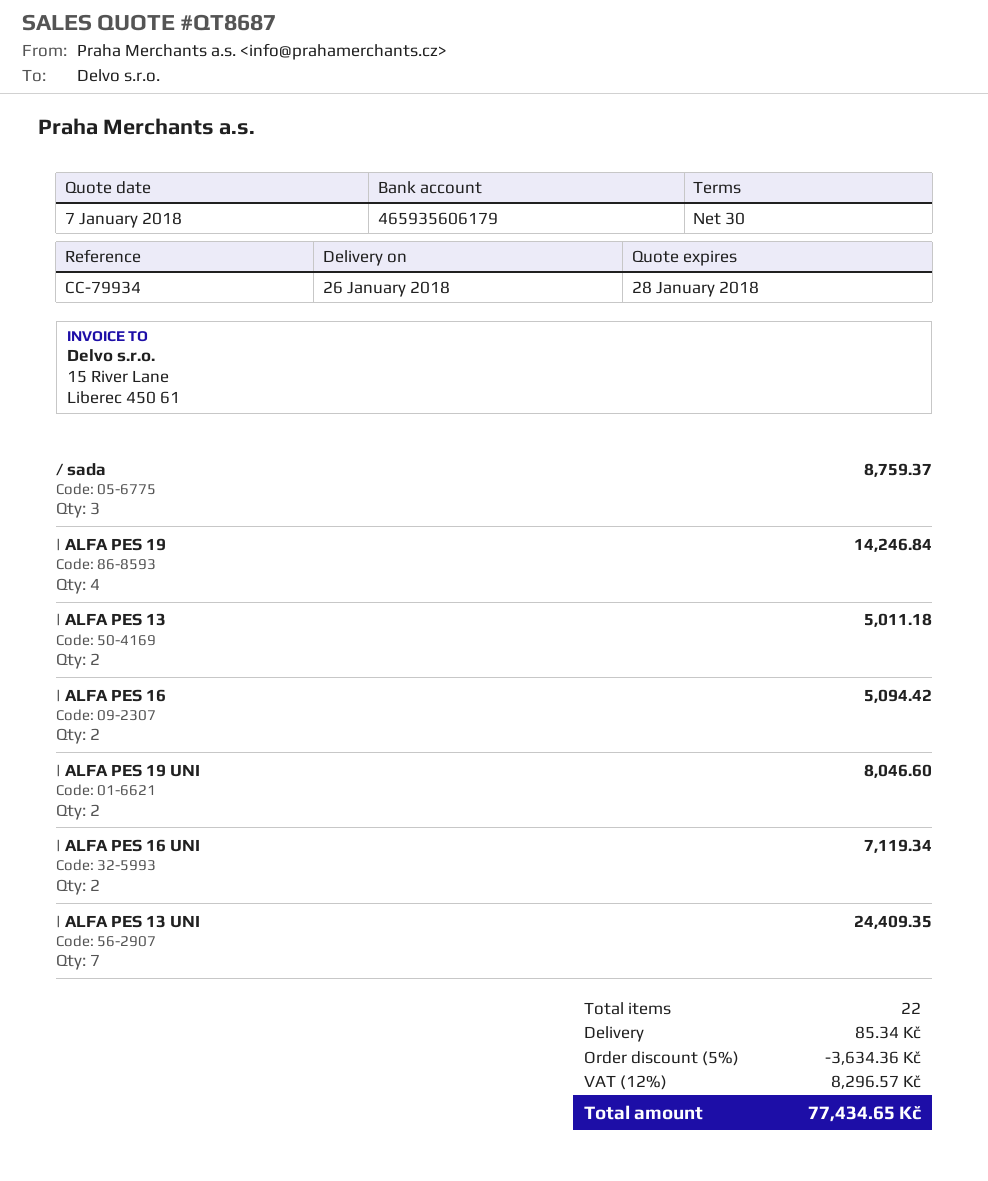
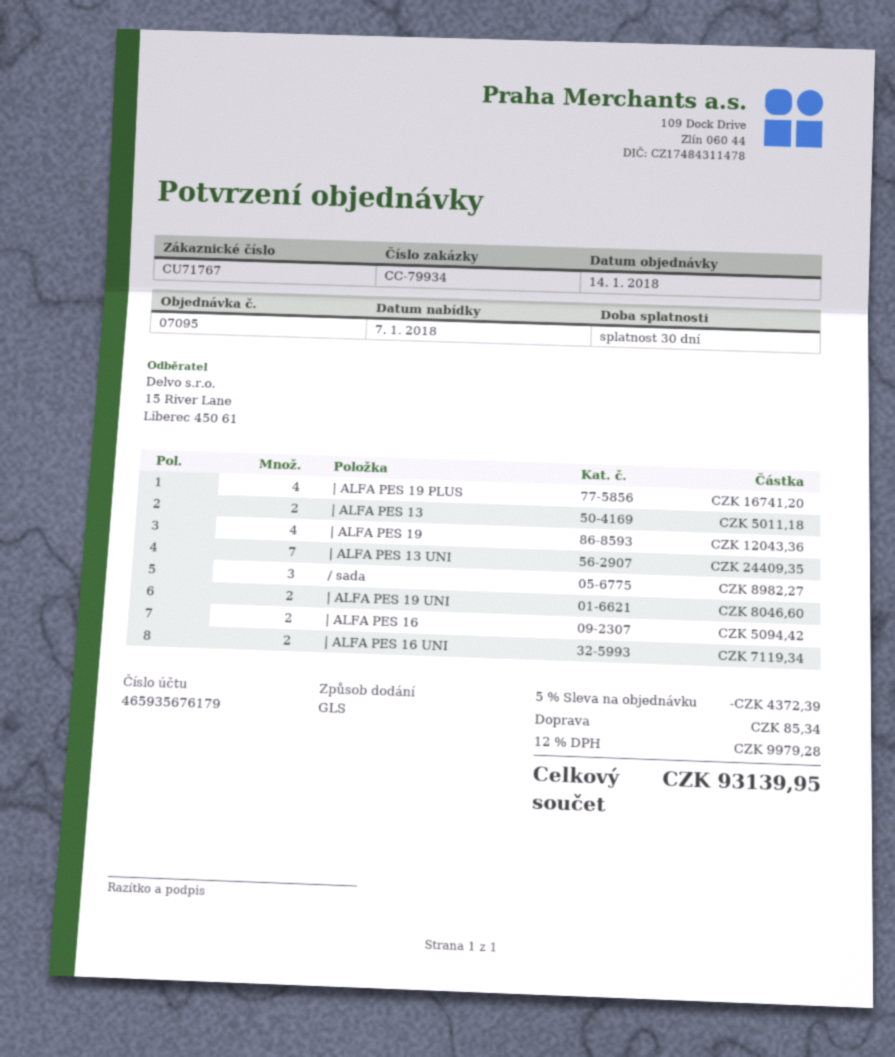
bank account: 465935606179 -> 465935676179
/ sada: 3 for 8759.37 -> 3 for 8982.27
| ALFA PES 19: 4 for 14246.84 -> 4 for 12043.36
| ALFA PES 19 PLUS: none -> 4 for 16741.20
discount: 5% = 3634.36 -> 5% = 4372.39
tax: 12% = 8296.57 -> 12% = 9979.28
total: 77434.65 -> 93139.95

